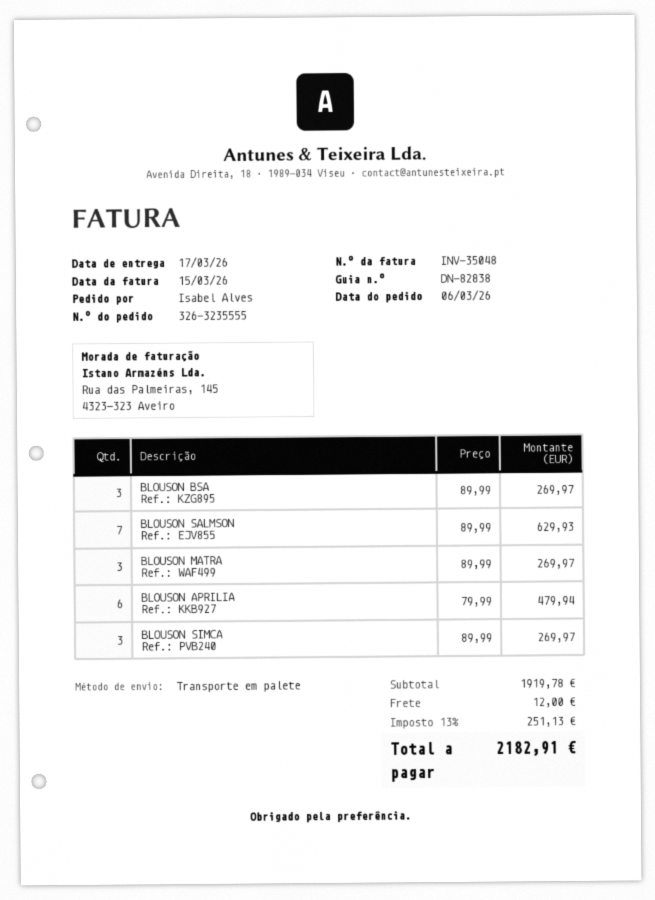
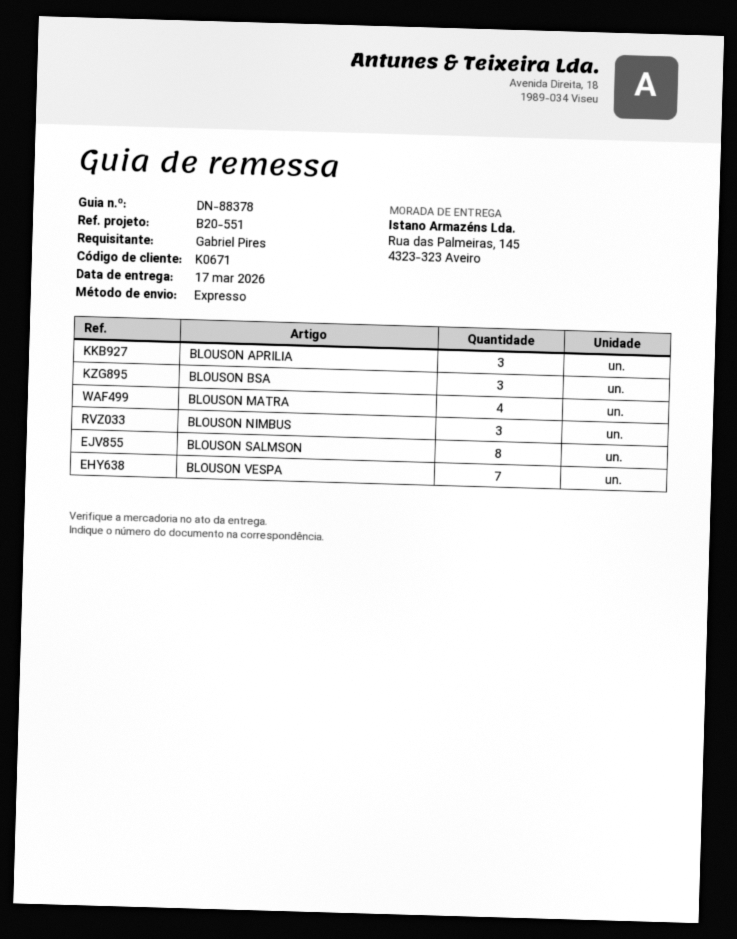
delivery note number: DN-82838 -> DN-88378
ordered by: Isabel Alves -> Gabriel Pires
shipping method: pallet freight -> express
BLOUSON SALMSON: 7 -> 8
BLOUSON MATRA: 3 -> 4
BLOUSON APRILIA: 6 -> 3
BLOUSON SIMCA: 3 -> none
BLOUSON NIMBUS: none -> 3
BLOUSON VESPA: none -> 7

